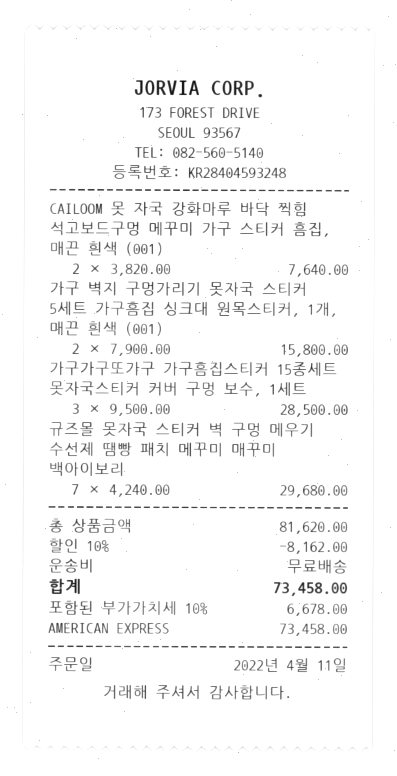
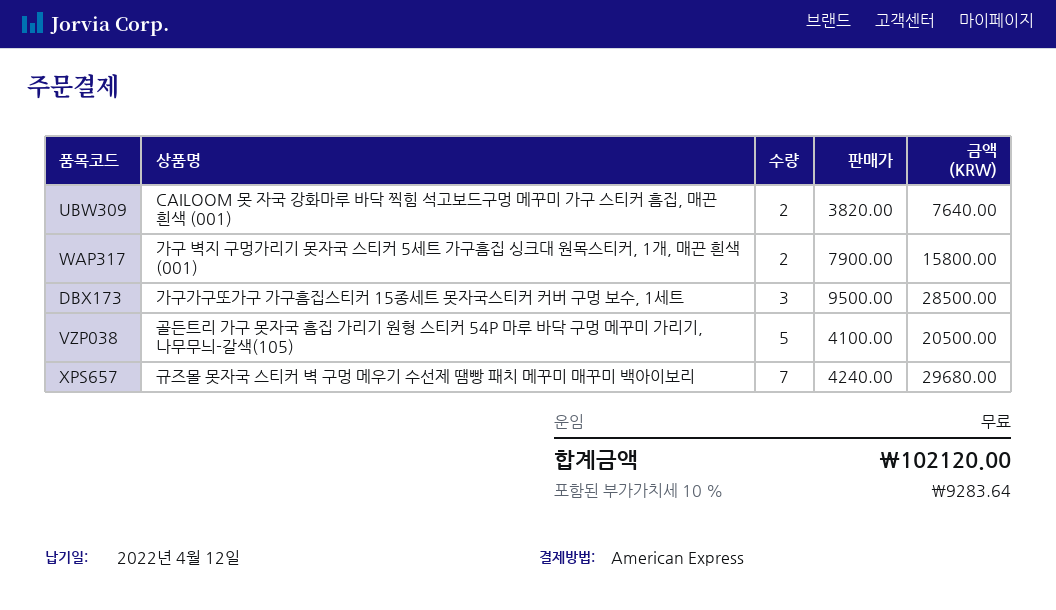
골든트리 가구 못자국 흠집 가리기 원형 스티커 54P 마루 바닥 구멍 메꾸미 가리기, 나무무늬-갈색(105): none -> 5 x 4100.00 = 20500.00
discount: 10% = 8162.00 -> none
tax: 10% = 6678.00 -> 10% = 9283.64
total: 73458.00 -> 102120.00

